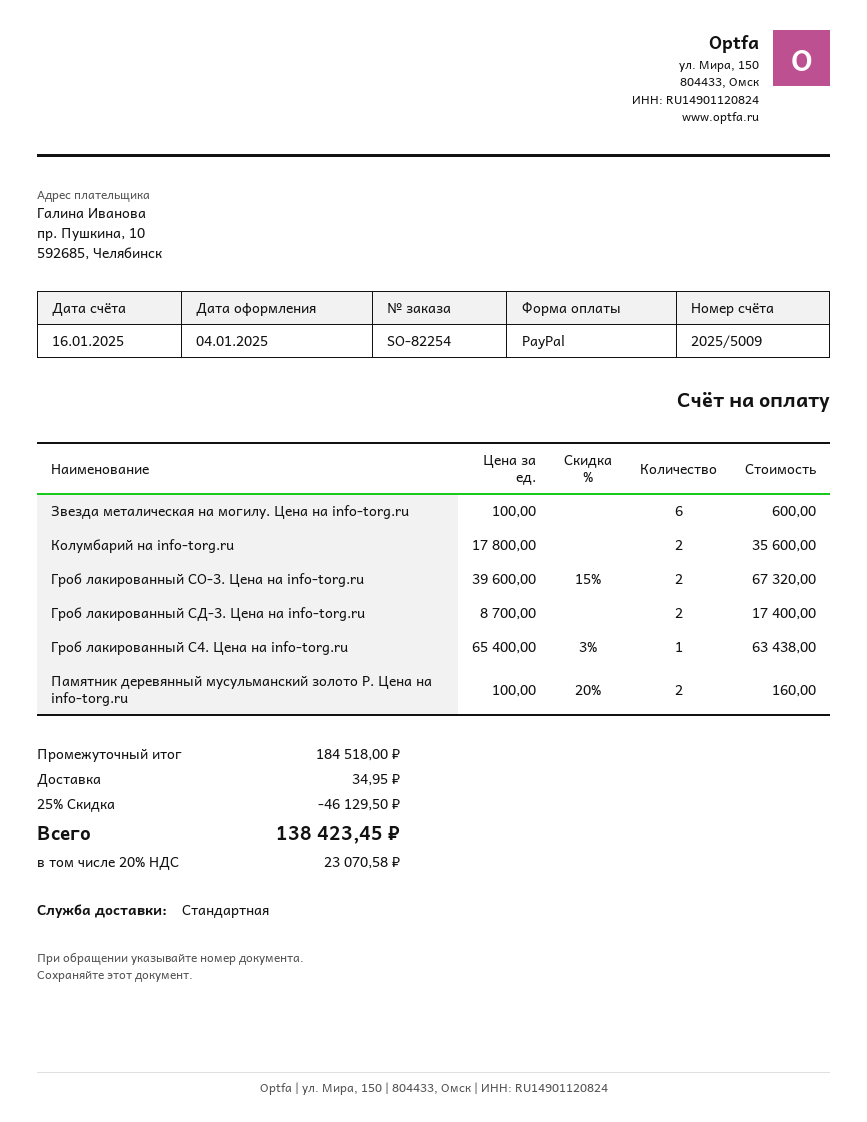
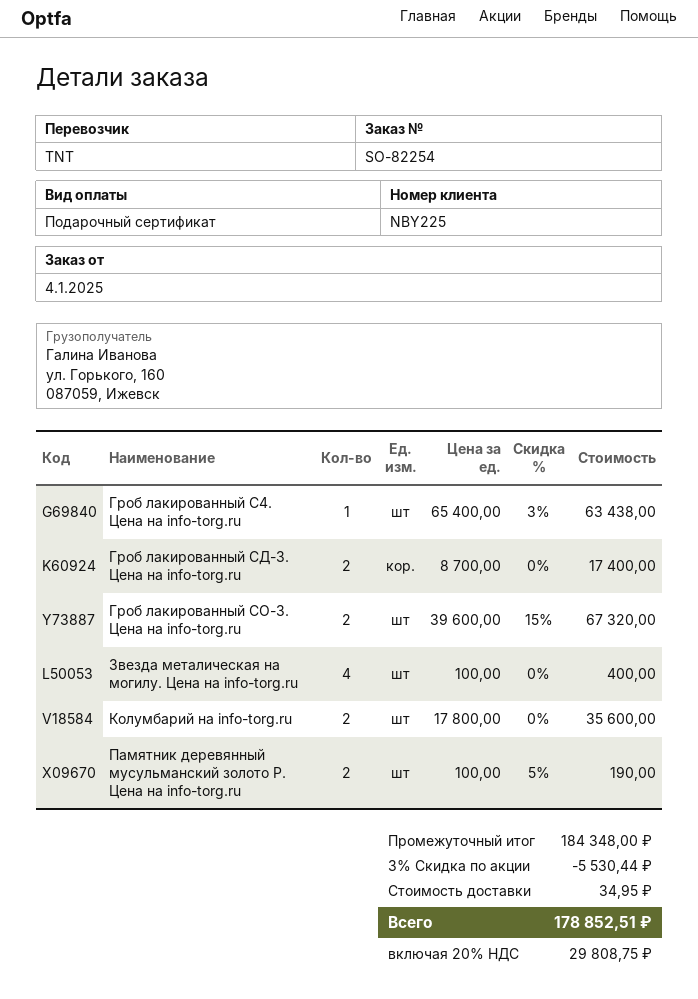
payment method: PayPal -> gift card
shipping method: standard -> TNT
Звезда металическая на могилу. Цена на info-torg.ru: 6 x 100.00 = 600.00 -> 4 x 100.00 = 400.00
Памятник деревянный мусульманский золото Р. Цена на info-torg.ru: 2 x 100.00 - 20% = 160.00 -> 2 x 100.00 - 5% = 190.00
subtotal: 184518.00 -> 184348.00
discount: 25% = 46129.50 -> 3% = 5530.44
tax: 20% = 23070.58 -> 20% = 29808.75
total: 138423.45 -> 178852.51

